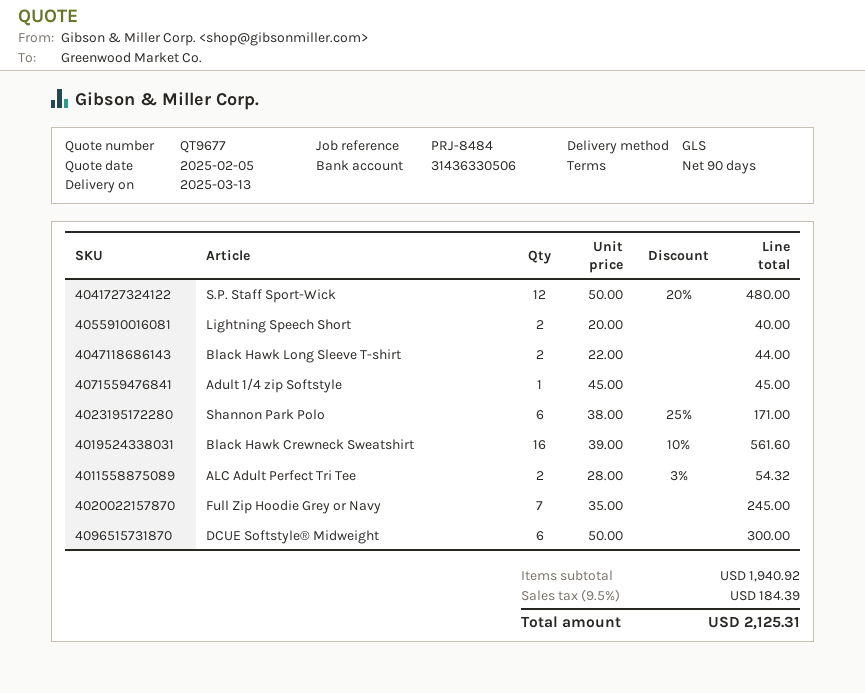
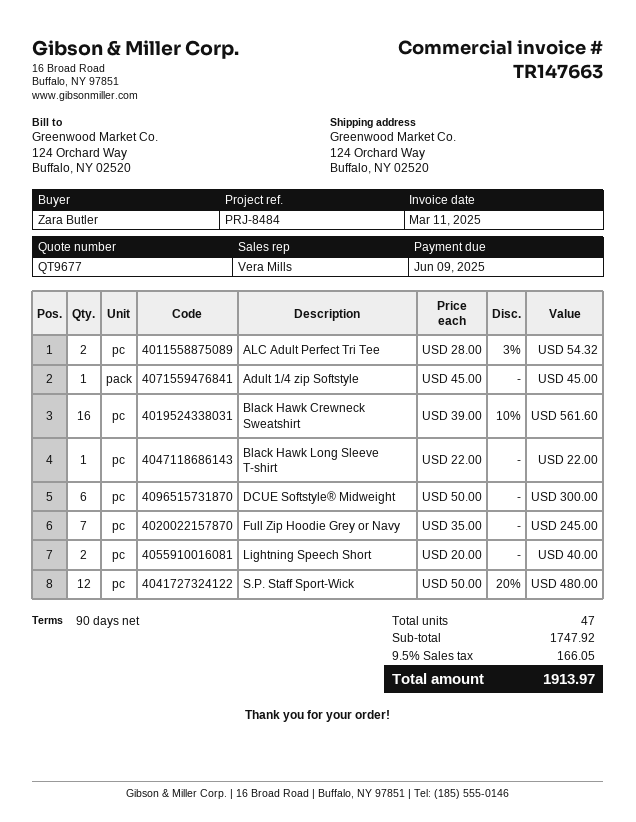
Black Hawk Long Sleeve T-shirt: 2 x 22.00 = 44.00 -> 1 x 22.00 = 22.00
Shannon Park Polo: 6 x 38.00 - 25% = 171.00 -> none
subtotal: 1940.92 -> 1747.92
tax: 9.5% = 184.39 -> 9.5% = 166.05
total: 2125.31 -> 1913.97

